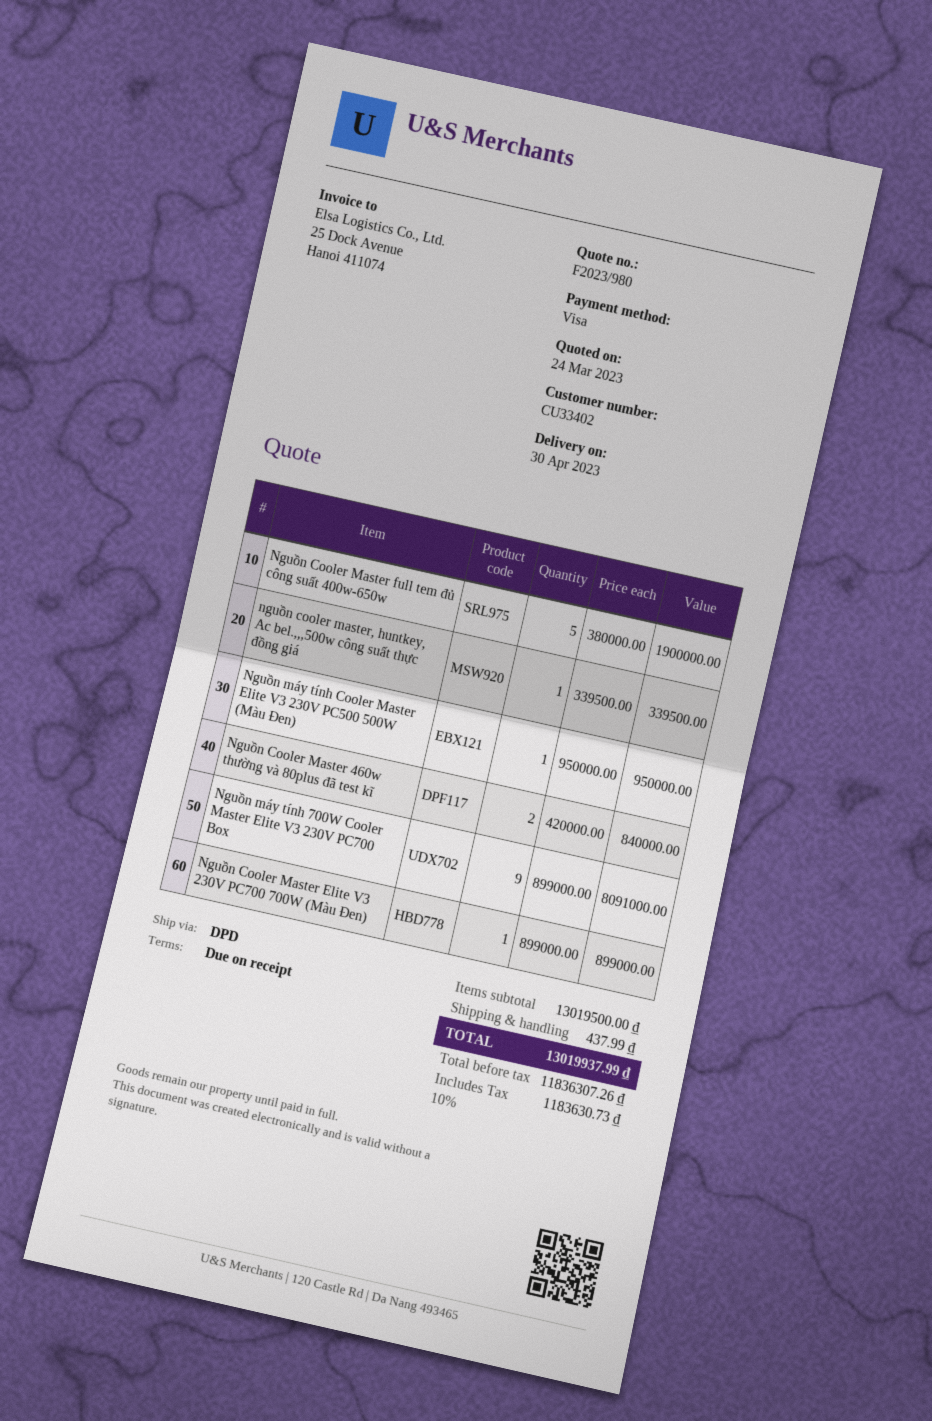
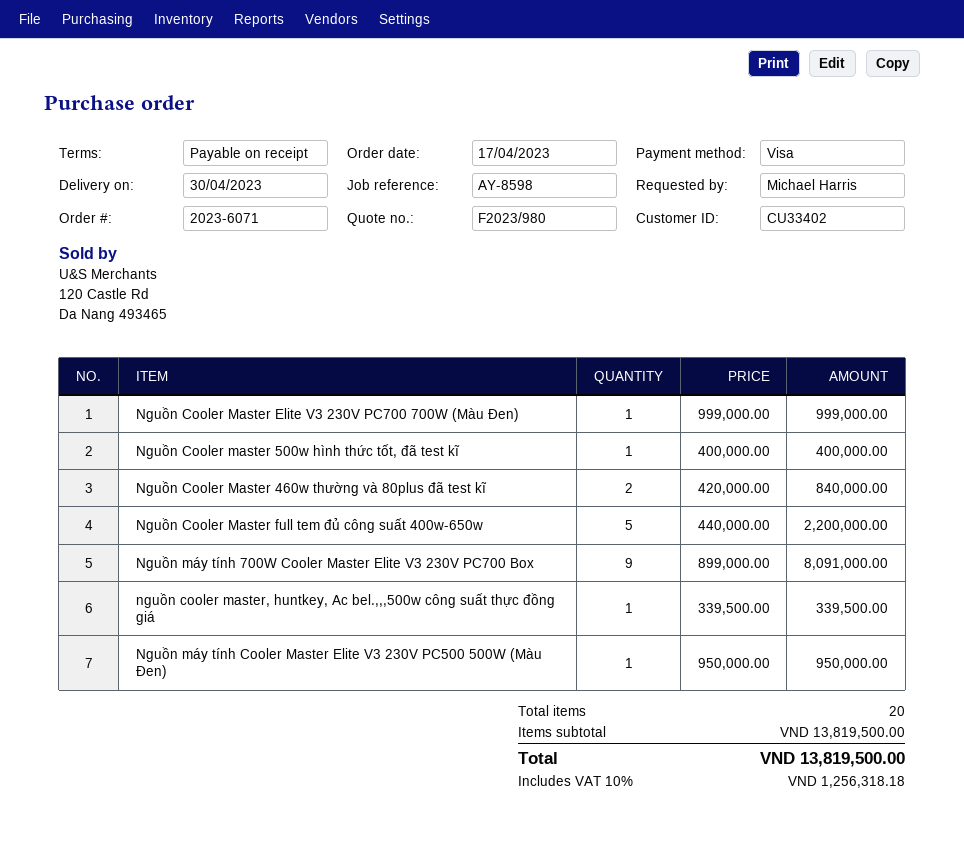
Nguồn Cooler Master full tem đủ công suất 400w-650w: 5 x 380000.00 = 1900000.00 -> 5 x 440000.00 = 2200000.00
Nguồn Cooler Master Elite V3 230V PC700 700W (Màu Đen): 1 x 899000.00 = 899000.00 -> 1 x 999000.00 = 999000.00
Nguồn Cooler master 500w hình thức tốt, đã test kĩ: none -> 1 x 400000.00 = 400000.00
subtotal: 13019500.00 -> 13819500.00
shipping: 437.99 -> none
tax: 10% = 1183630.73 -> 10% = 1256318.18
total: 13019937.99 -> 13819500.00

